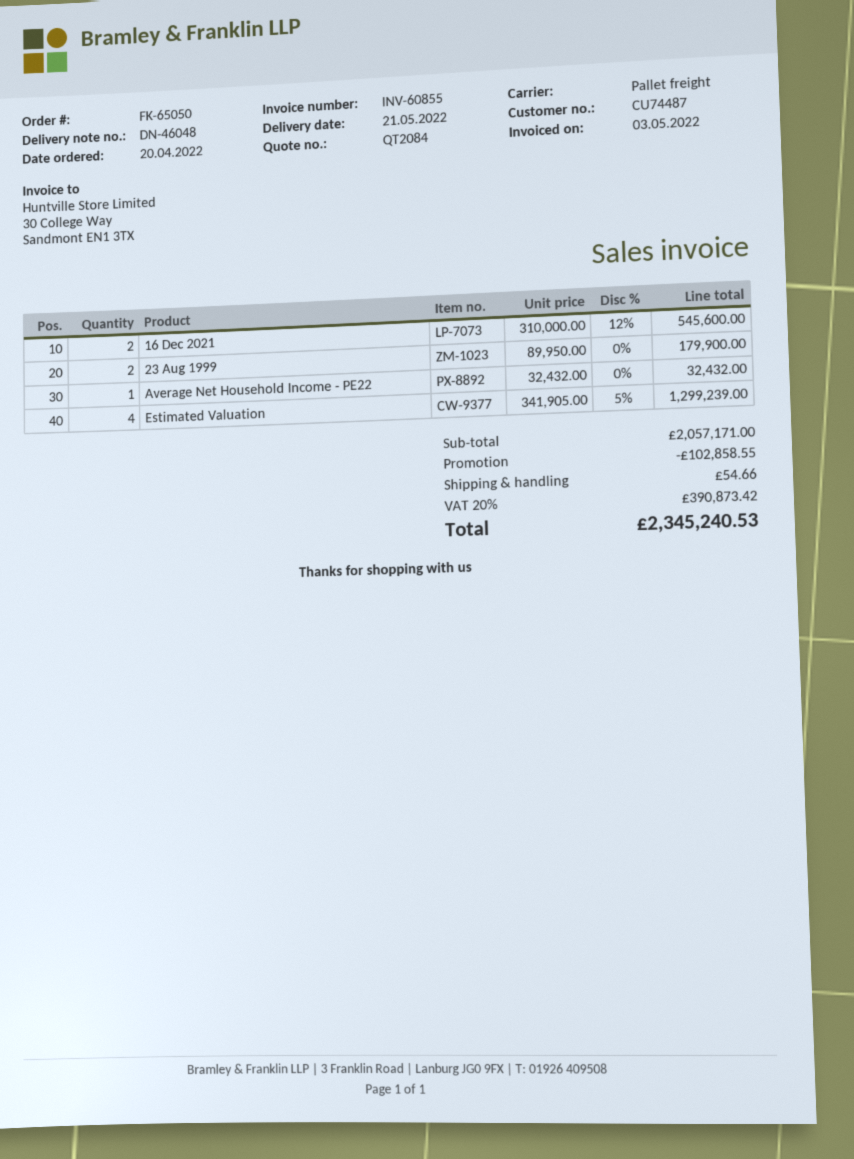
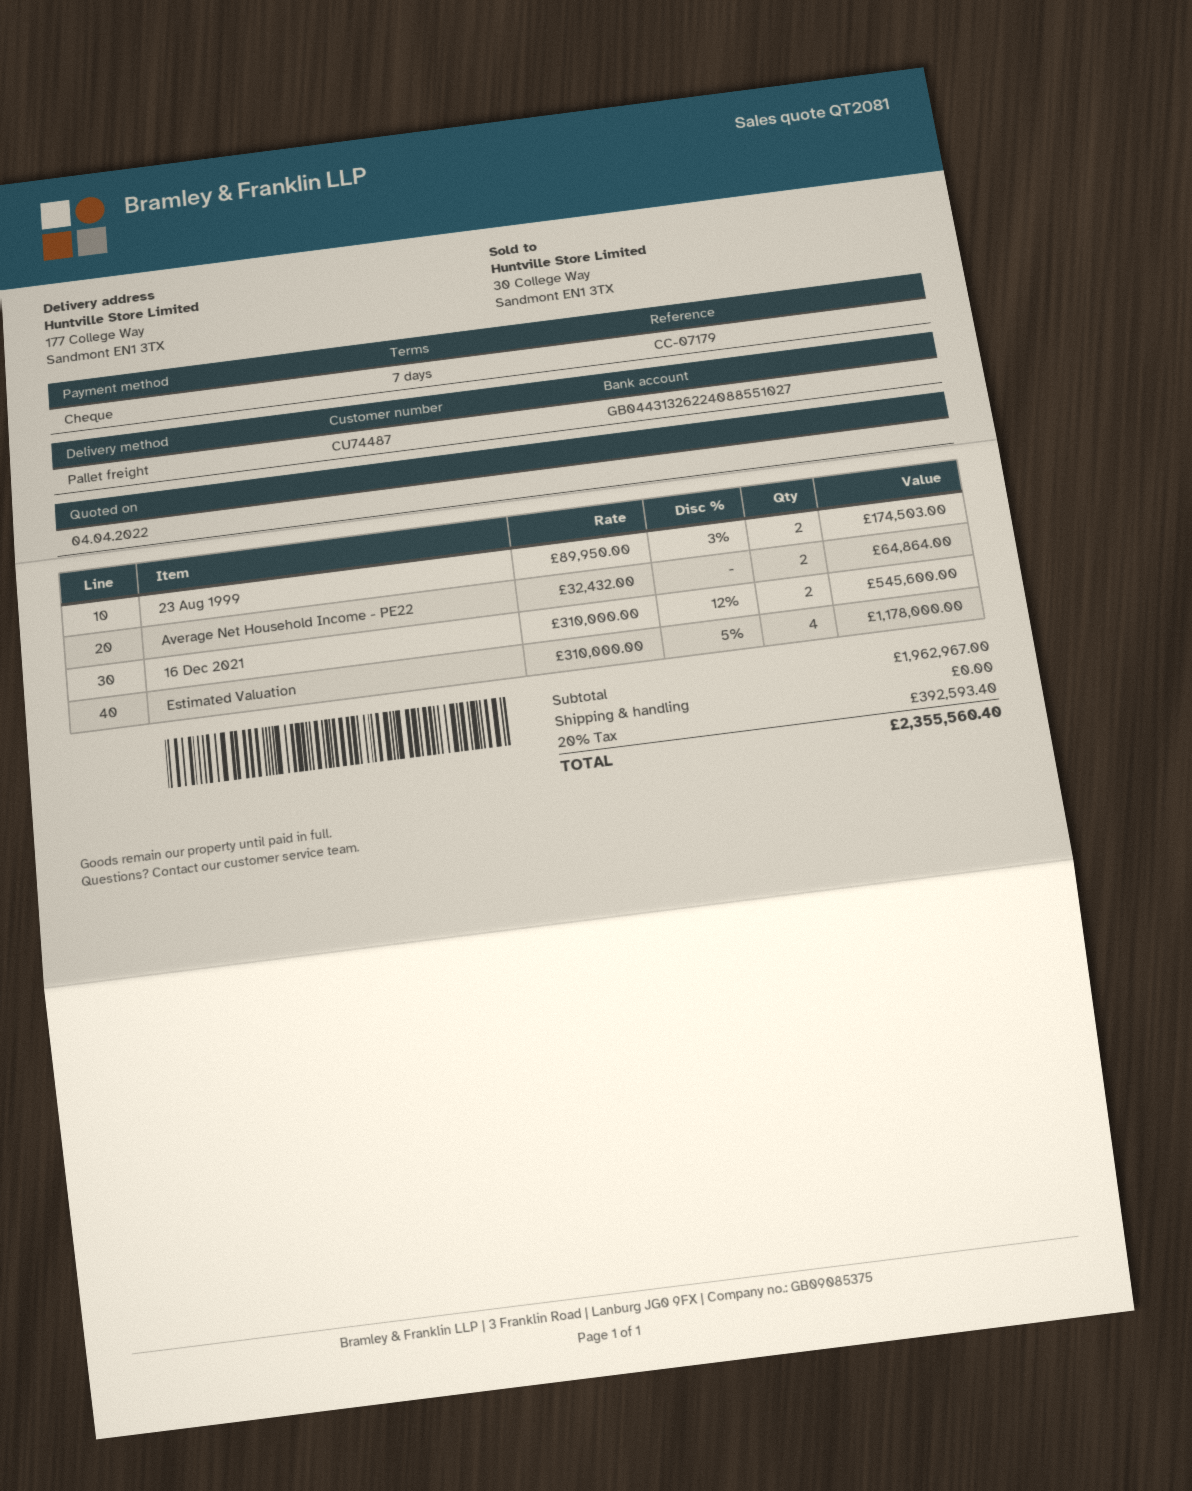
quote number: QT2084 -> QT2081
23 Aug 1999: 2 x 89950.00 = 179900.00 -> 2 x 89950.00 - 3% = 174503.00
Average Net Household Income - PE22: 1 x 32432.00 = 32432.00 -> 2 x 32432.00 = 64864.00
Estimated Valuation: 4 x 341905.00 - 5% = 1299239.00 -> 4 x 310000.00 - 5% = 1178000.00
subtotal: 2057171.00 -> 1962967.00
discount: 102858.55 -> none
shipping: 54.66 -> 0.00
tax: 20% = 390873.42 -> 20% = 392593.40
total: 2345240.53 -> 2355560.40

